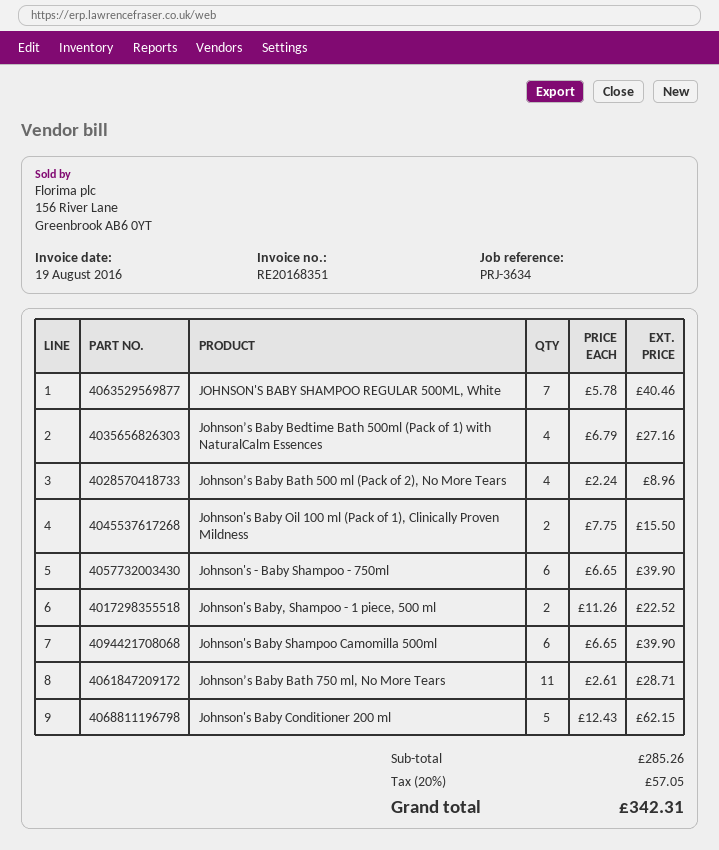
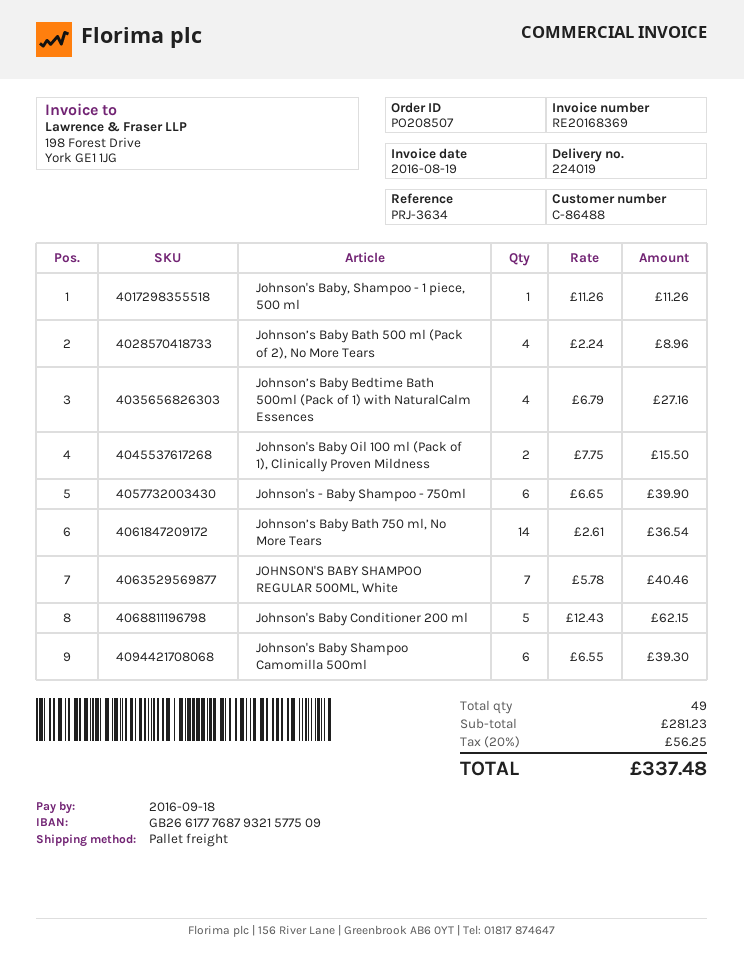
invoice number: RE20168351 -> RE20168369
Johnson's Baby, Shampoo - 1 piece, 500 ml: 2 x 11.26 = 22.52 -> 1 x 11.26 = 11.26
Johnson's Baby Shampoo Camomilla 500ml: 6 x 6.65 = 39.90 -> 6 x 6.55 = 39.30
Johnson’s Baby Bath 750 ml, No More Tears: 11 x 2.61 = 28.71 -> 14 x 2.61 = 36.54
subtotal: 285.26 -> 281.23
tax: 20% = 57.05 -> 20% = 56.25
total: 342.31 -> 337.48

